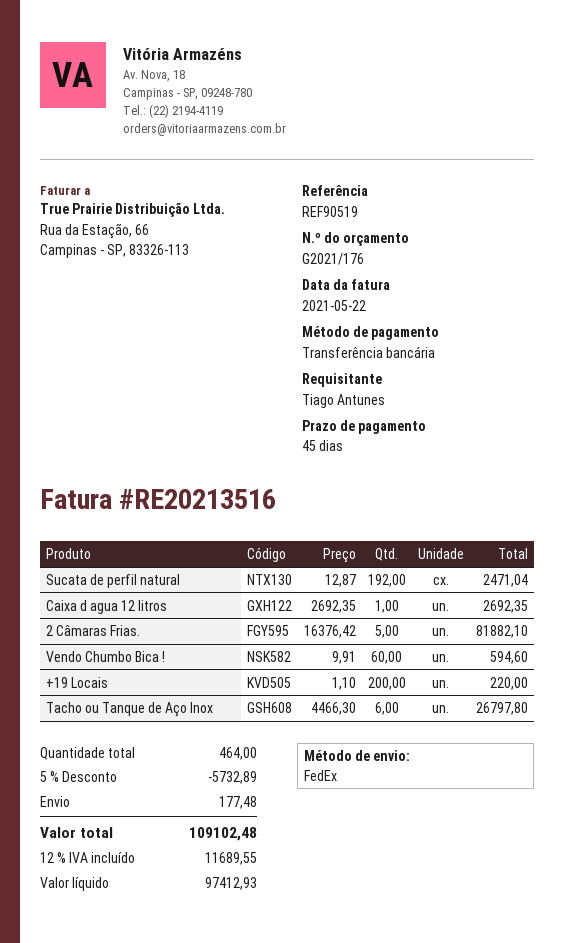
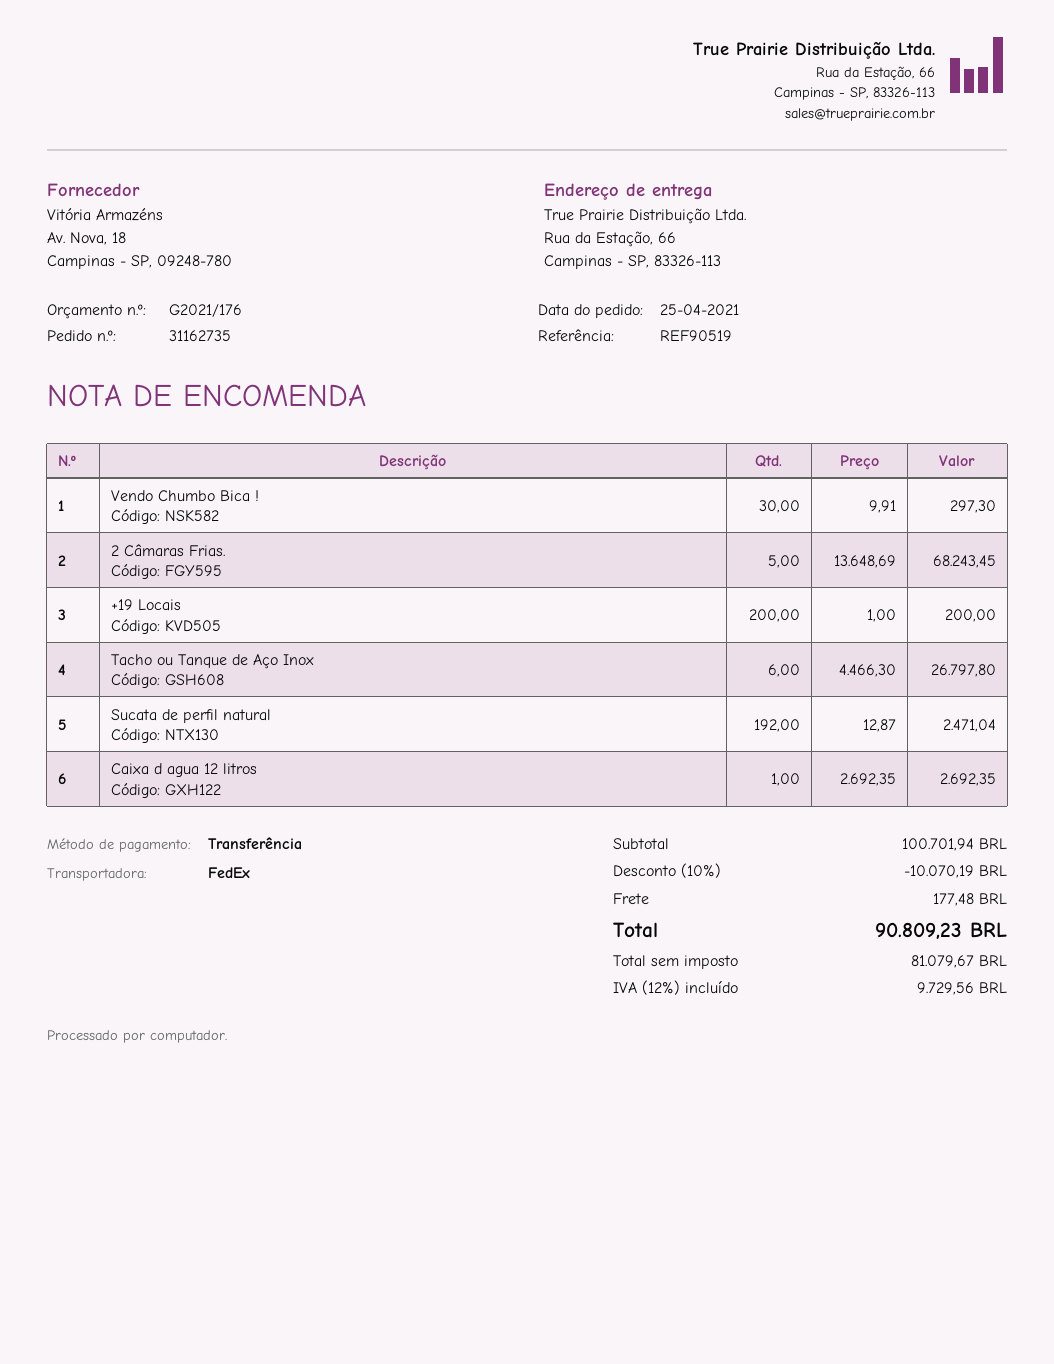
2 Câmaras Frias.: 5 x 16376.42 = 81882.10 -> 5 x 13648.69 = 68243.45
Vendo Chumbo Bica !: 60 x 9.91 = 594.60 -> 30 x 9.91 = 297.30
+19 Locais: 200 x 1.10 = 220.00 -> 200 x 1.00 = 200.00
discount: 5% = 5732.89 -> 10% = 10070.19
net: 97412.93 -> 81079.67
tax: 12% = 11689.55 -> 12% = 9729.56
total: 109102.48 -> 90809.23

